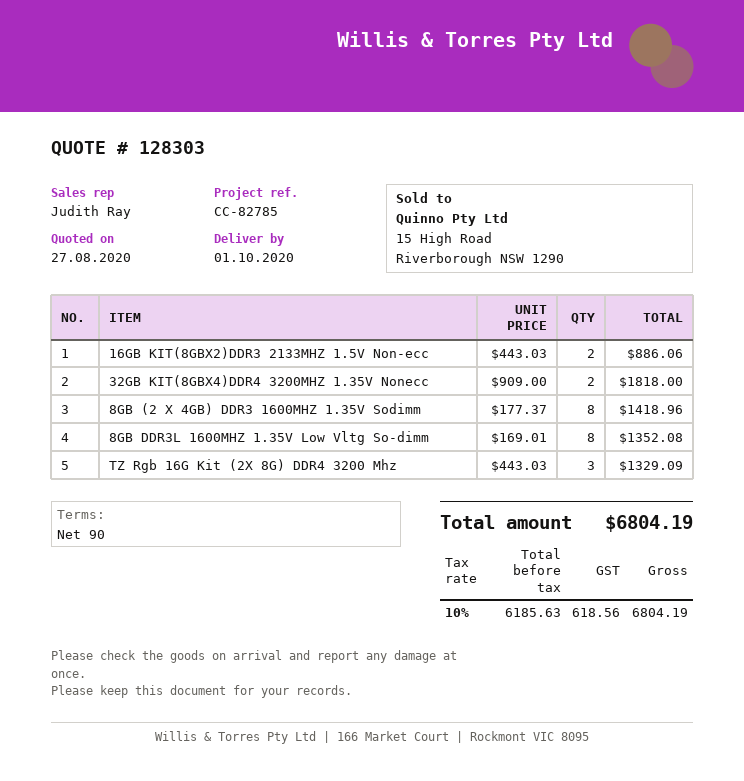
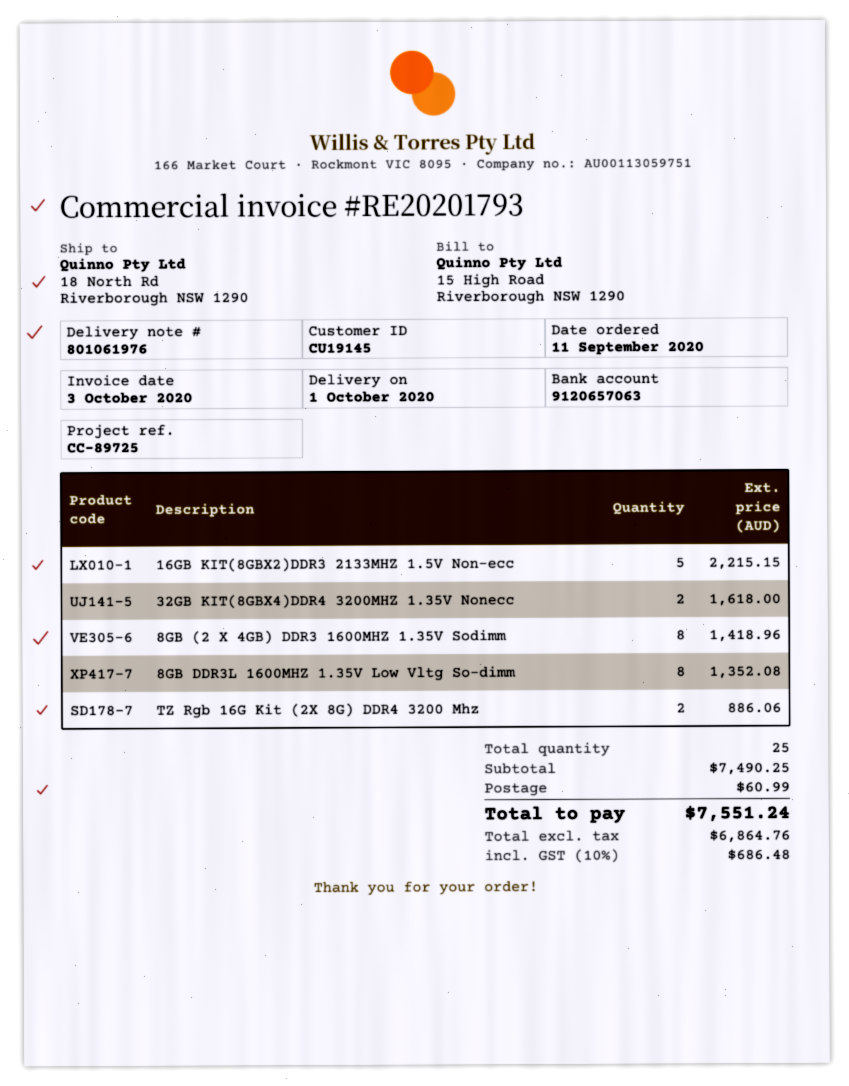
reference: CC-82785 -> CC-89725
16GB KIT(8GBX2)DDR3 2133MHZ 1.5V Non-ecc: 2 for 886.06 -> 5 for 2215.15
32GB KIT(8GBX4)DDR4 3200MHZ 1.35V Nonecc: 2 for 1818.00 -> 2 for 1618.00
TZ Rgb 16G Kit (2X 8G) DDR4 3200 Mhz: 3 for 1329.09 -> 2 for 886.06
shipping: none -> 60.99
net: 6185.63 -> 6864.76
tax: 10% = 618.56 -> 10% = 686.48
total: 6804.19 -> 7551.24

